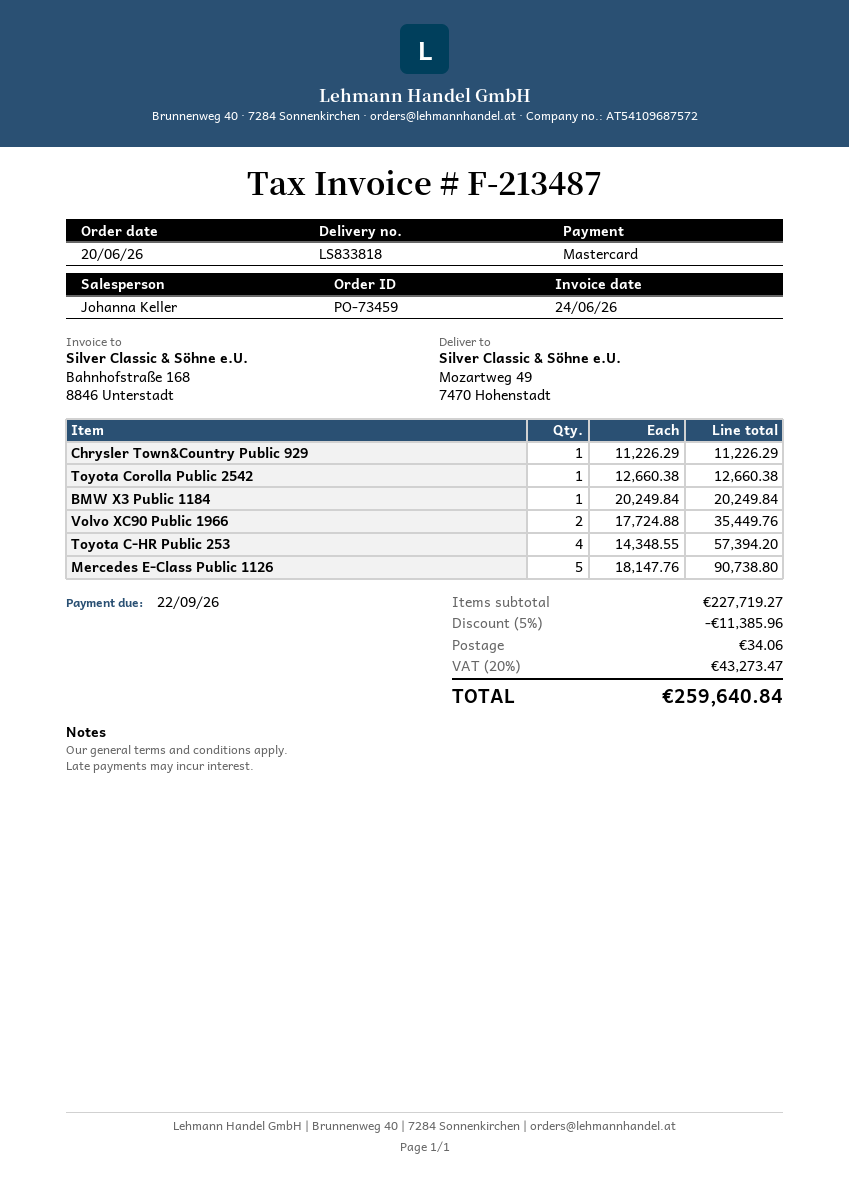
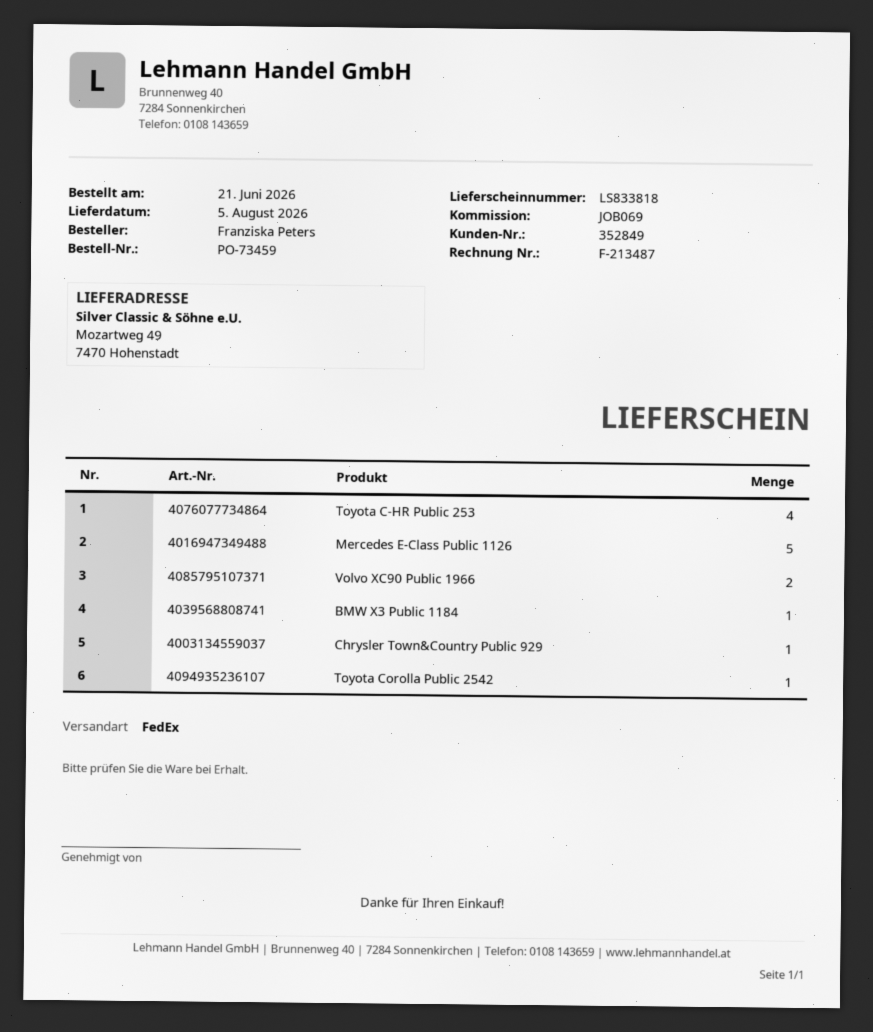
order date: 2026-06-20 -> 2026-06-21

